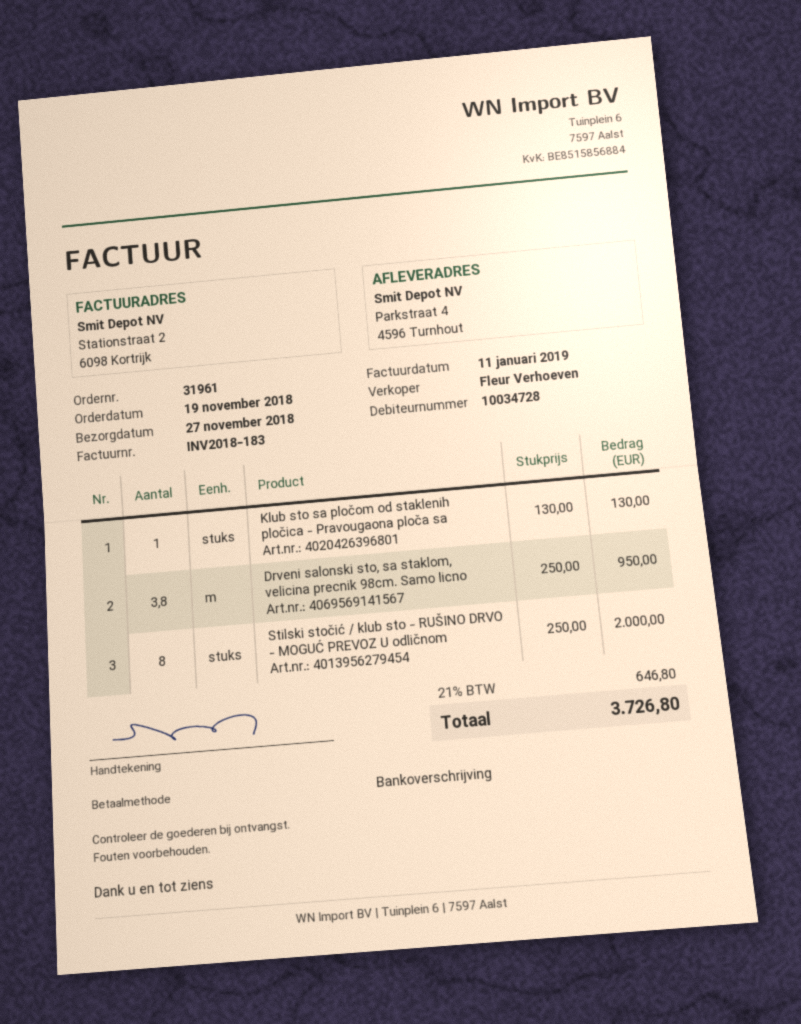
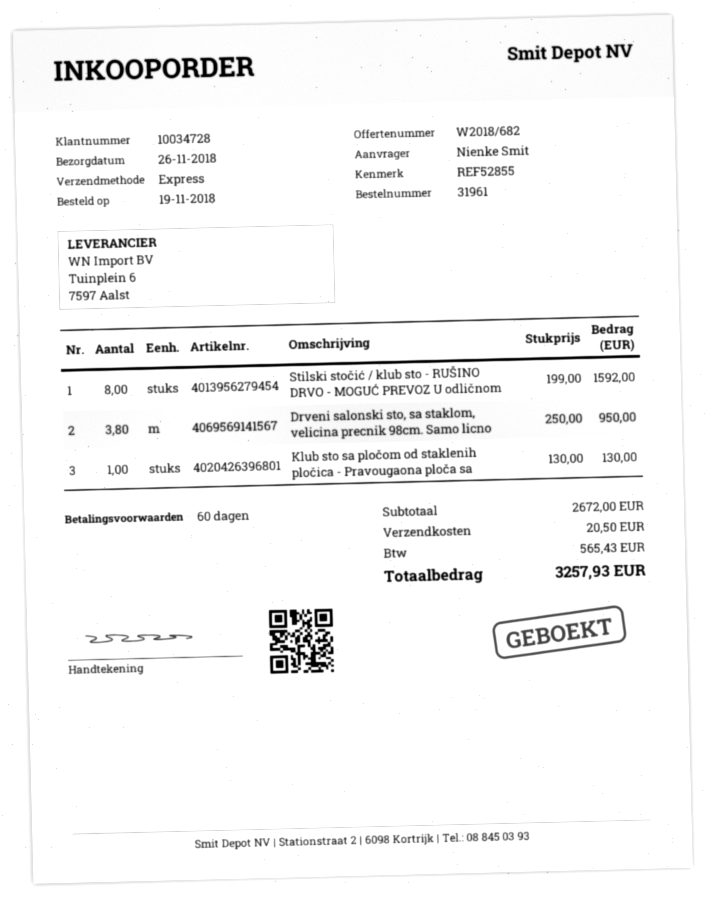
delivery date: 2018-11-27 -> 2018-11-26
Stilski stočić / klub sto - RUŠINO DRVO - MOGUĆ PREVOZ U odličnom: 8 x 250.00 = 2000.00 -> 8 x 199.00 = 1592.00
shipping: none -> 20.50
tax: 646.80 -> 565.43
total: 3726.80 -> 3257.93

